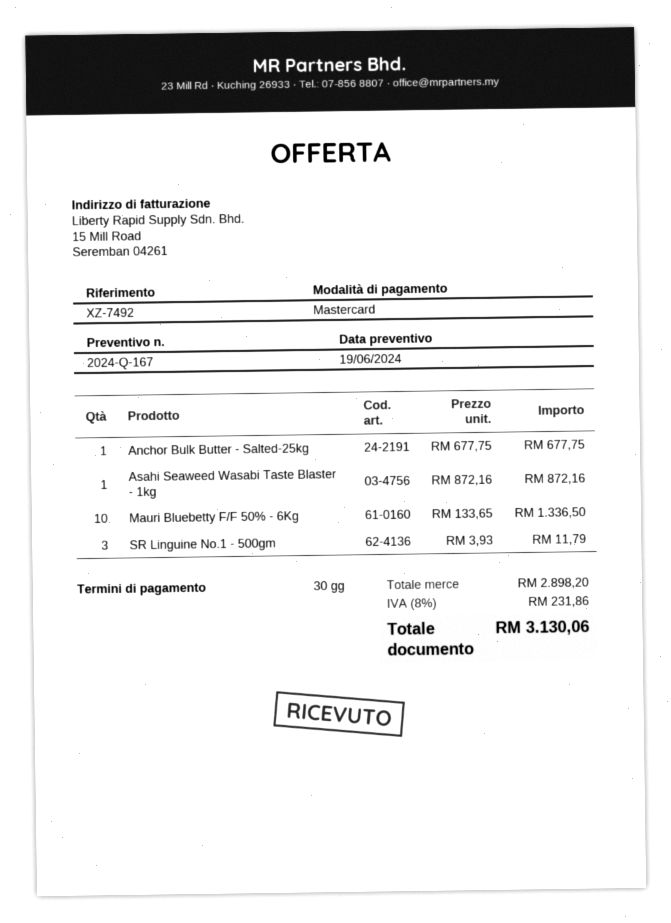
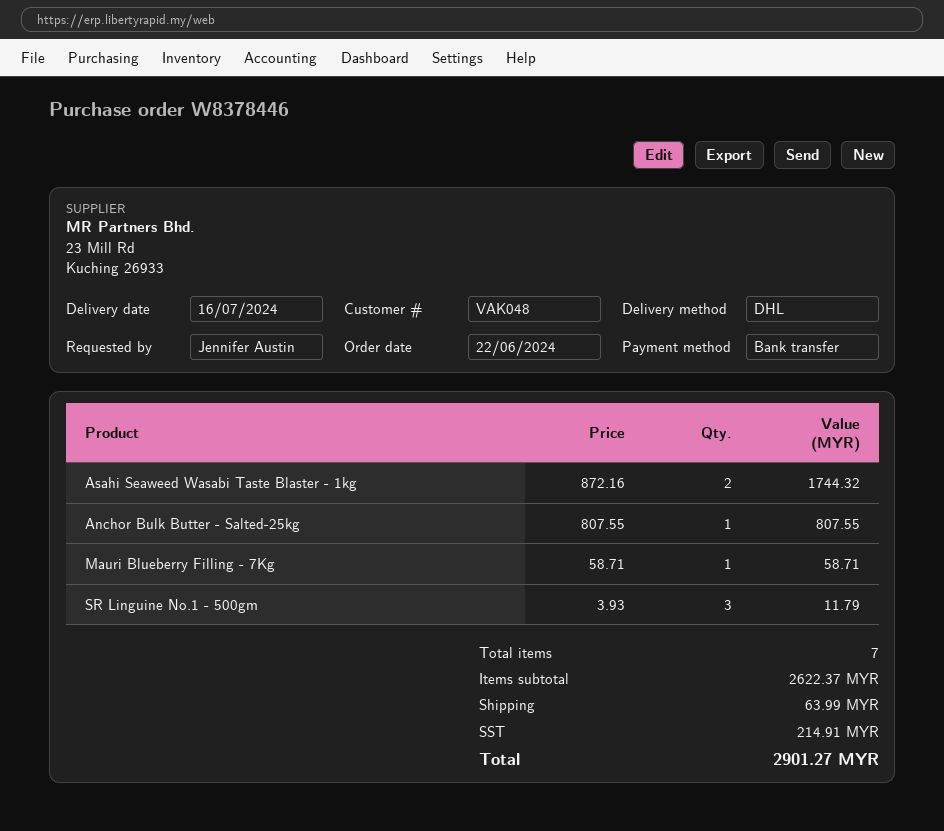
payment method: Mastercard -> bank transfer
Anchor Bulk Butter - Salted-25kg: 1 x 677.75 = 677.75 -> 1 x 807.55 = 807.55
Asahi Seaweed Wasabi Taste Blaster - 1kg: 1 x 872.16 = 872.16 -> 2 x 872.16 = 1744.32
Mauri Bluebetty F/F 50% - 6Kg: 10 x 133.65 = 1336.50 -> none
Mauri Blueberry Filling - 7Kg: none -> 1 x 58.71 = 58.71
subtotal: 2898.20 -> 2622.37
shipping: none -> 63.99
tax: 231.86 -> 214.91
total: 3130.06 -> 2901.27

